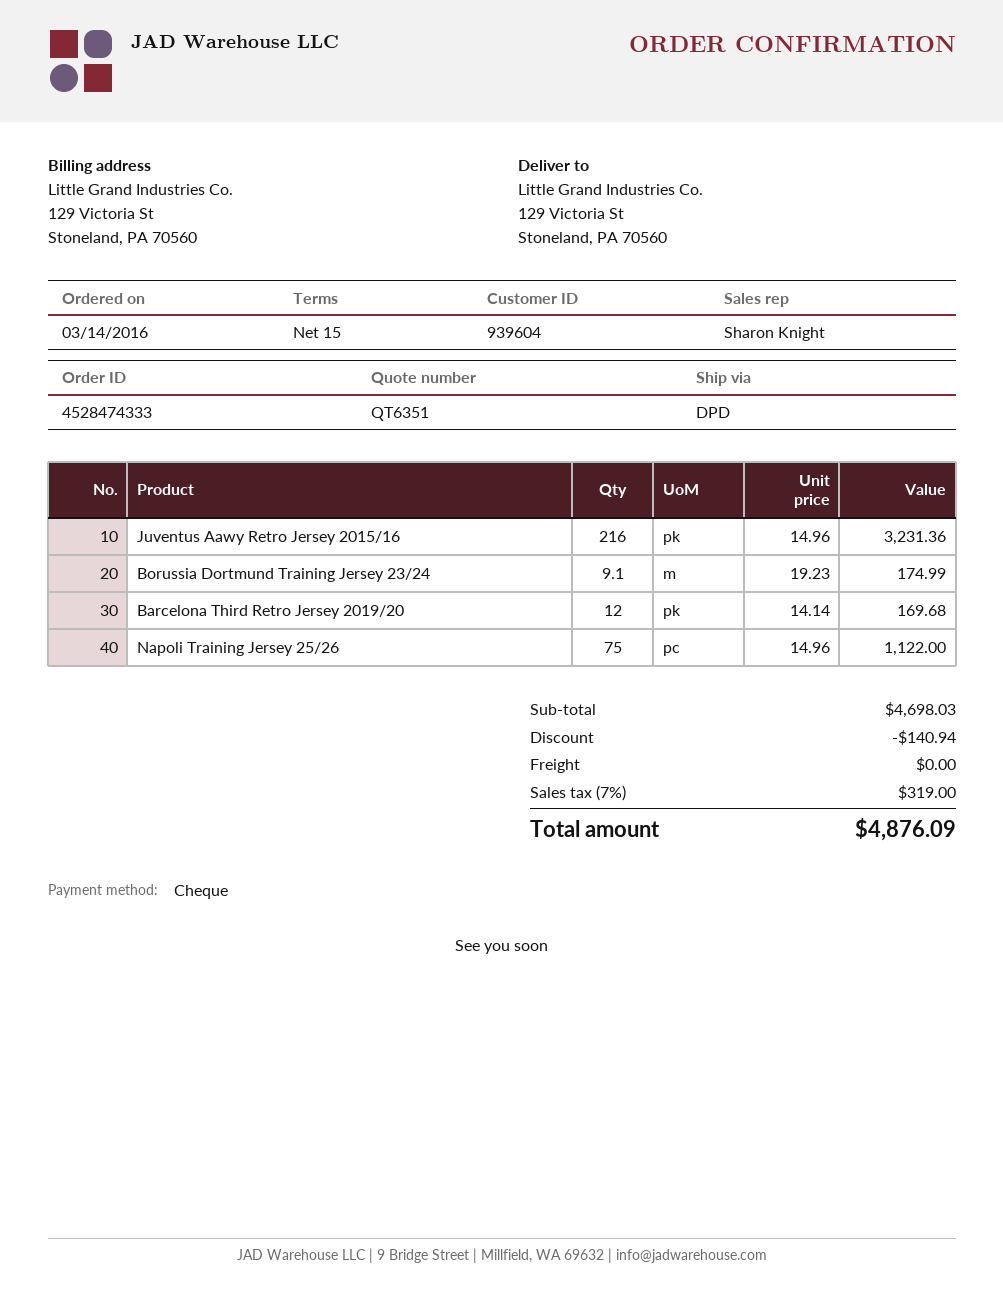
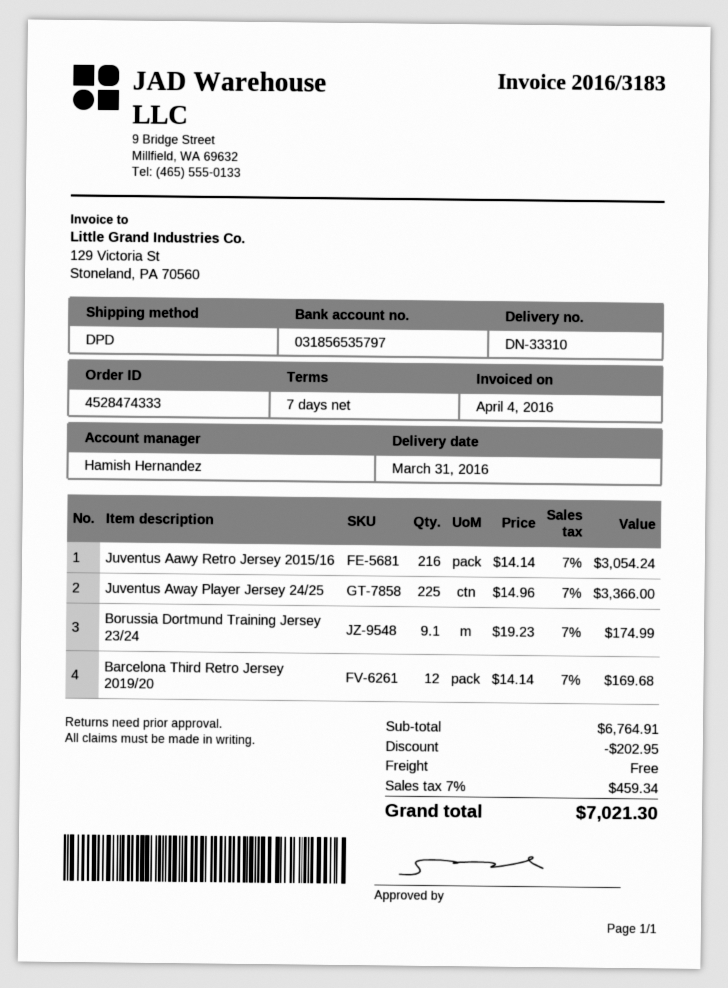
payment terms: 15 days -> 7 days
sales rep: Sharon Knight -> Hamish Hernandez
Juventus Aawy Retro Jersey 2015/16: 216 x 14.96 = 3231.36 -> 216 x 14.14 = 3054.24
Napoli Training Jersey 25/26: 75 x 14.96 = 1122.00 -> none
Juventus Away Player Jersey 24/25: none -> 225 x 14.96 = 3366.00
subtotal: 4698.03 -> 6764.91
discount: 140.94 -> 202.95
tax: 7% = 319.00 -> 7% = 459.34
total: 4876.09 -> 7021.30

